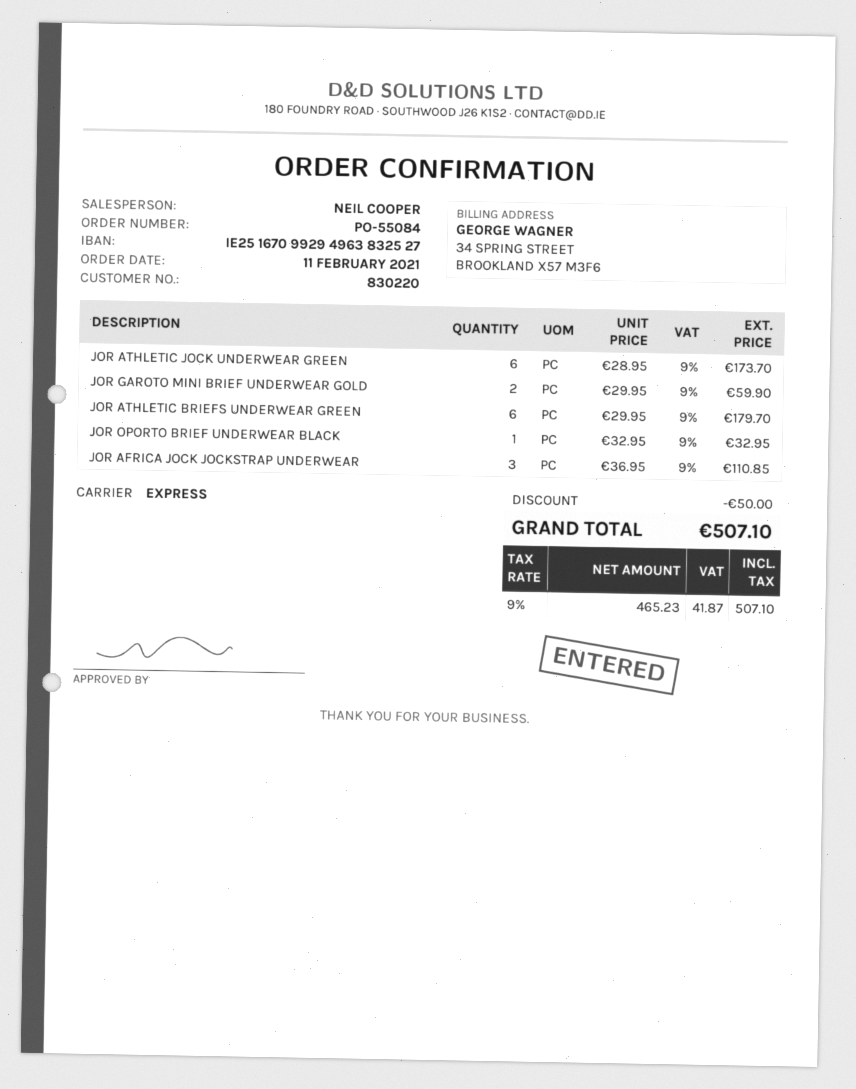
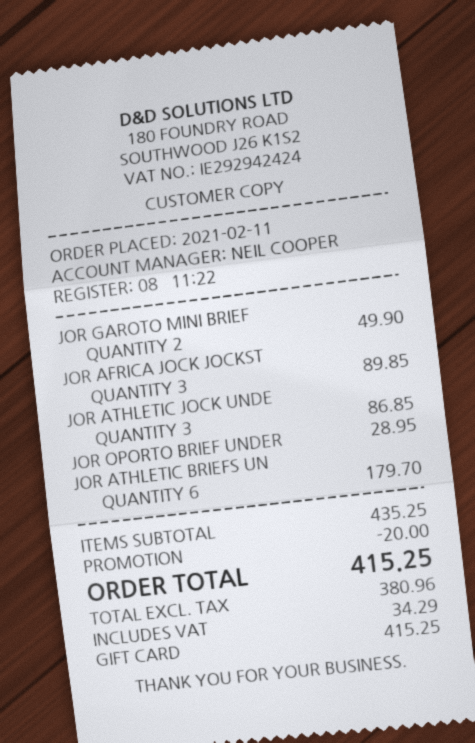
JOR ATHLETIC JOCK UNDERWEAR GREEN: 6 for 173.70 -> 3 for 86.85
JOR GAROTO MINI BRIEF UNDERWEAR GOLD: 2 for 59.90 -> 2 for 49.90
JOR OPORTO BRIEF UNDERWEAR BLACK: 1 for 32.95 -> 1 for 28.95
JOR AFRICA JOCK JOCKSTRAP UNDERWEAR: 3 for 110.85 -> 3 for 89.85
discount: 50.00 -> 20.00
net: 465.23 -> 380.96
tax: 41.87 -> 34.29
total: 507.10 -> 415.25

